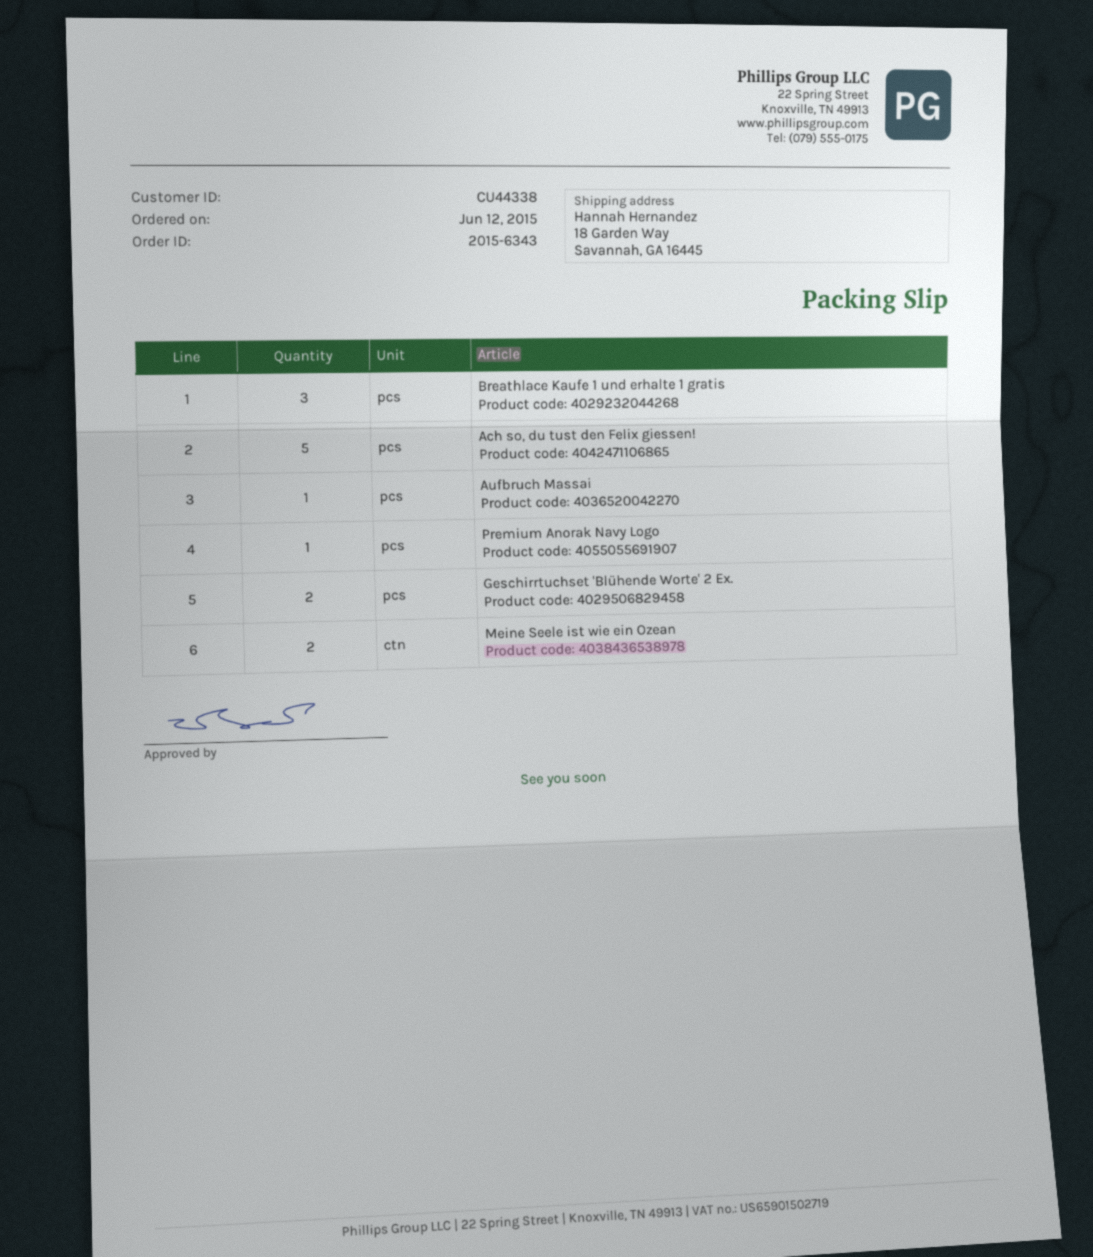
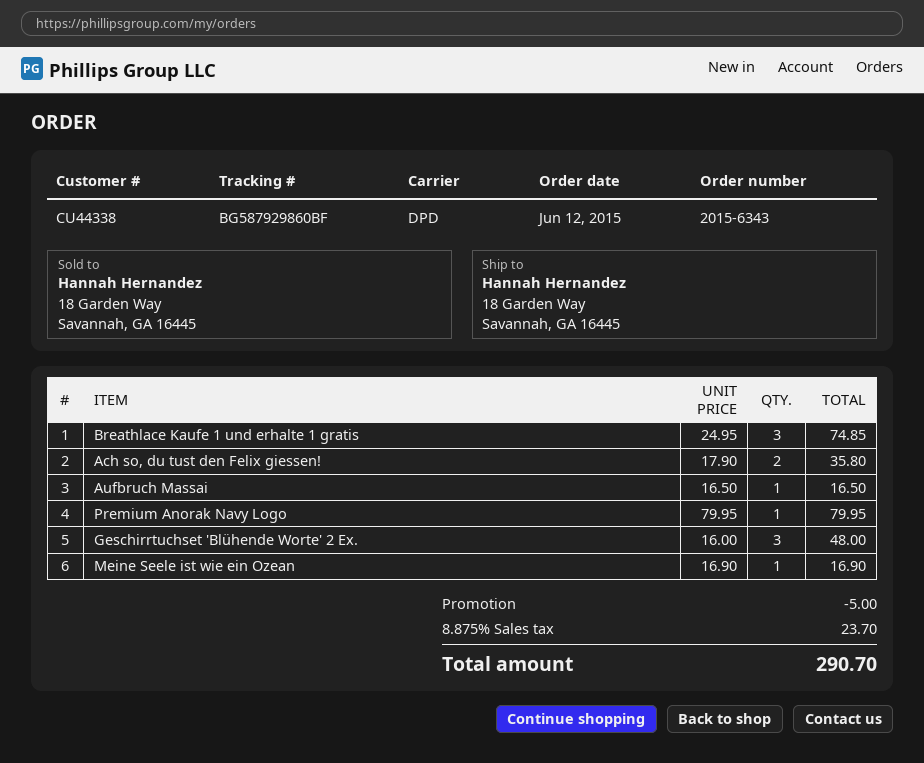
Ach so, du tust den Felix giessen!: 5 -> 2
Geschirrtuchset 'Blühende Worte' 2 Ex.: 2 -> 3
Meine Seele ist wie ein Ozean: 2 -> 1

